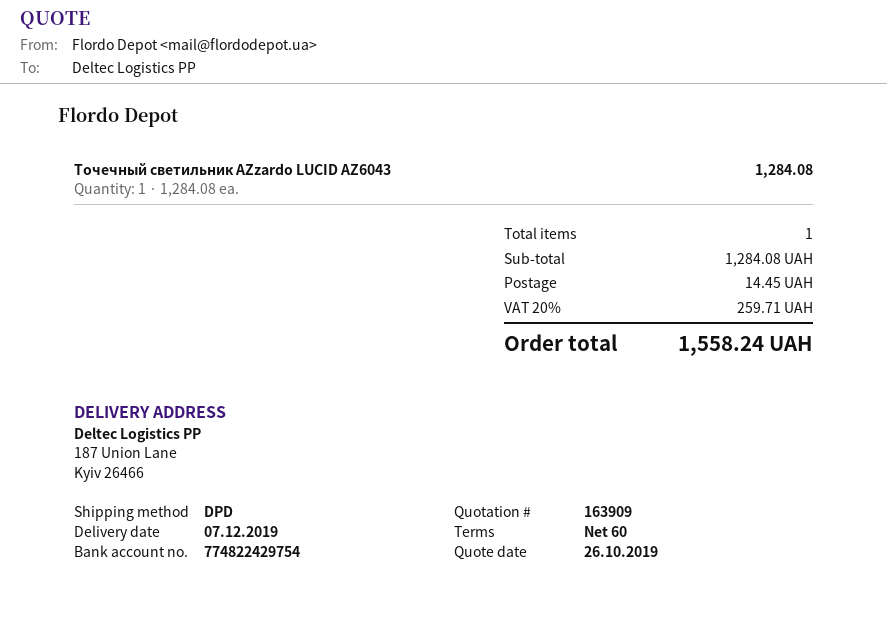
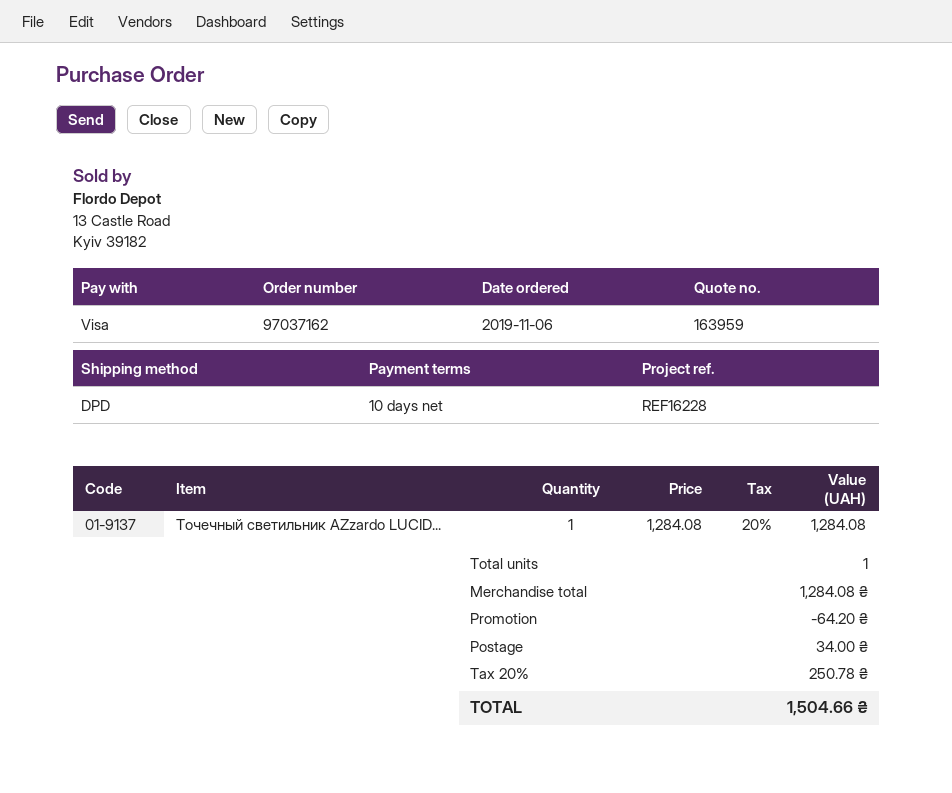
quote number: 163909 -> 163959
payment terms: 60 days -> 10 days
discount: none -> 64.20
shipping: 14.45 -> 34.00
tax: 20% = 259.71 -> 20% = 250.78
total: 1558.24 -> 1504.66

